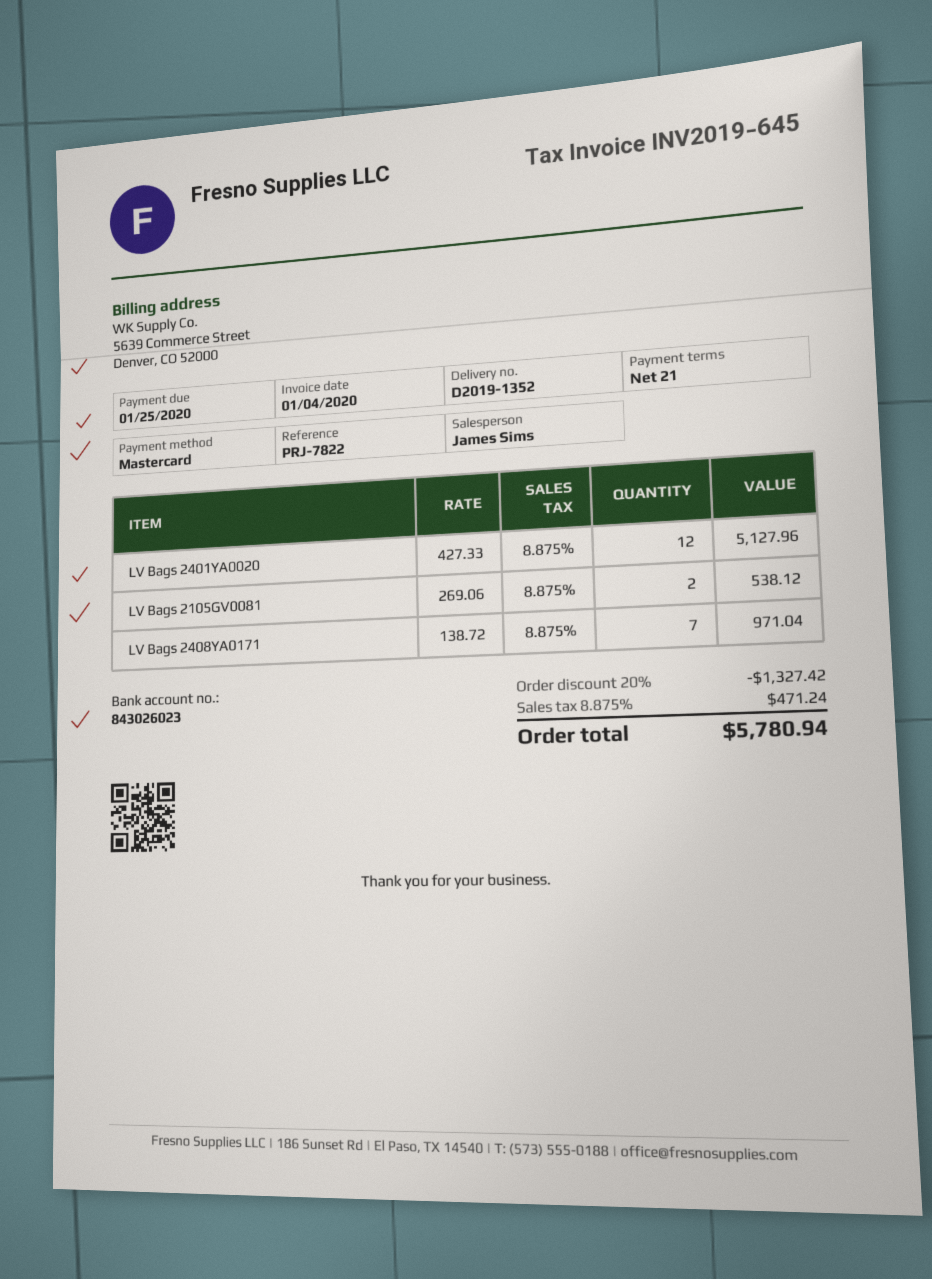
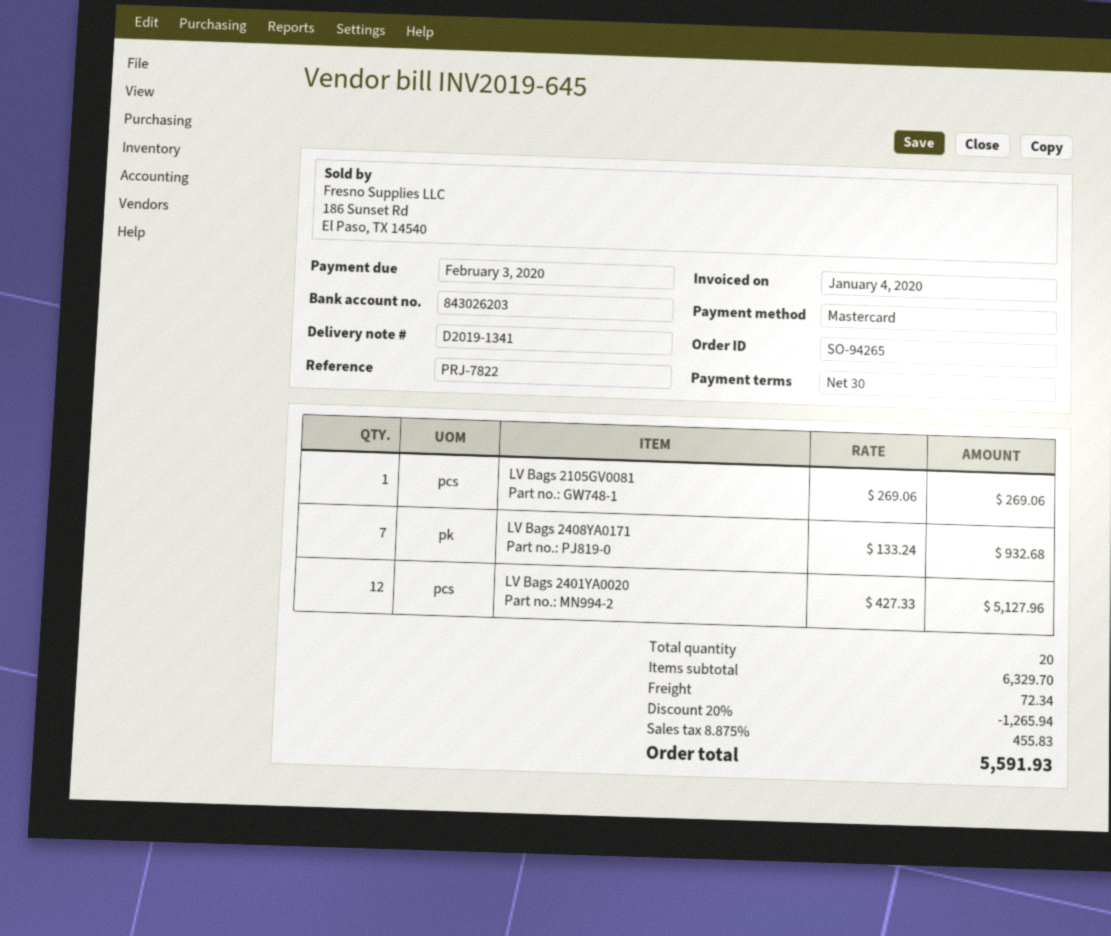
delivery note number: D2019-1352 -> D2019-1341
payment terms: 21 days -> 30 days
due date: 2020-01-25 -> 2020-02-03
bank account: 843026023 -> 843026203
LV Bags 2105GV0081: 2 x 269.06 = 538.12 -> 1 x 269.06 = 269.06
LV Bags 2408YA0171: 7 x 138.72 = 971.04 -> 7 x 133.24 = 932.68
discount: 20% = 1327.42 -> 20% = 1265.94
shipping: none -> 72.34
tax: 8.875% = 471.24 -> 8.875% = 455.83
total: 5780.94 -> 5591.93

